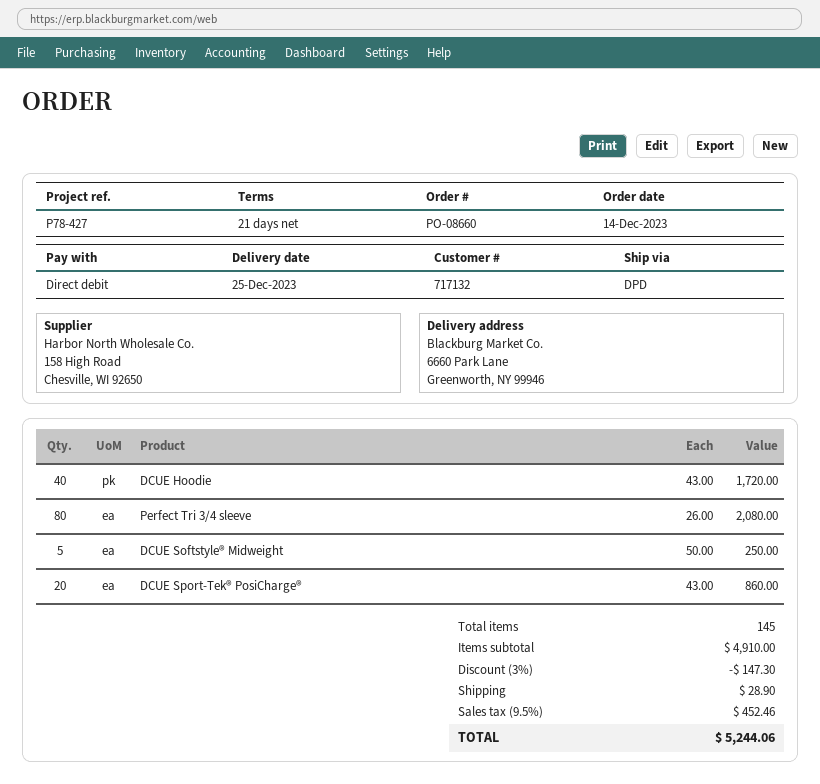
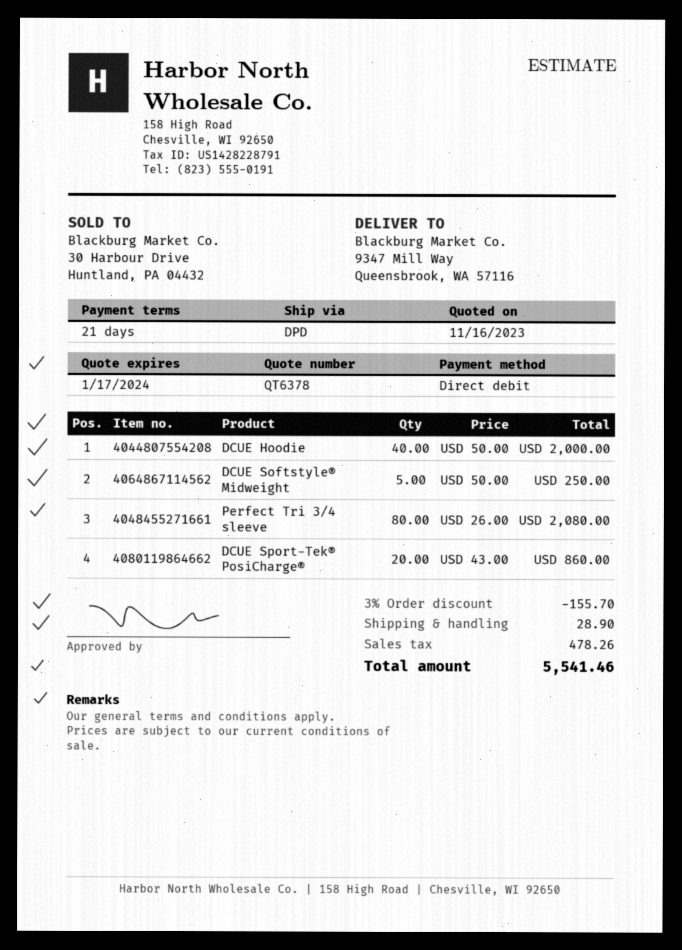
ship to: 6660 Park Lane, Greenworth, NY 99946 -> 9347 Mill Way, Queensbrook, WA 57116
DCUE Hoodie: 40 x 43.00 = 1720.00 -> 40 x 50.00 = 2000.00
discount: 3% = 147.30 -> 3% = 155.70
tax: 452.46 -> 478.26
total: 5244.06 -> 5541.46

